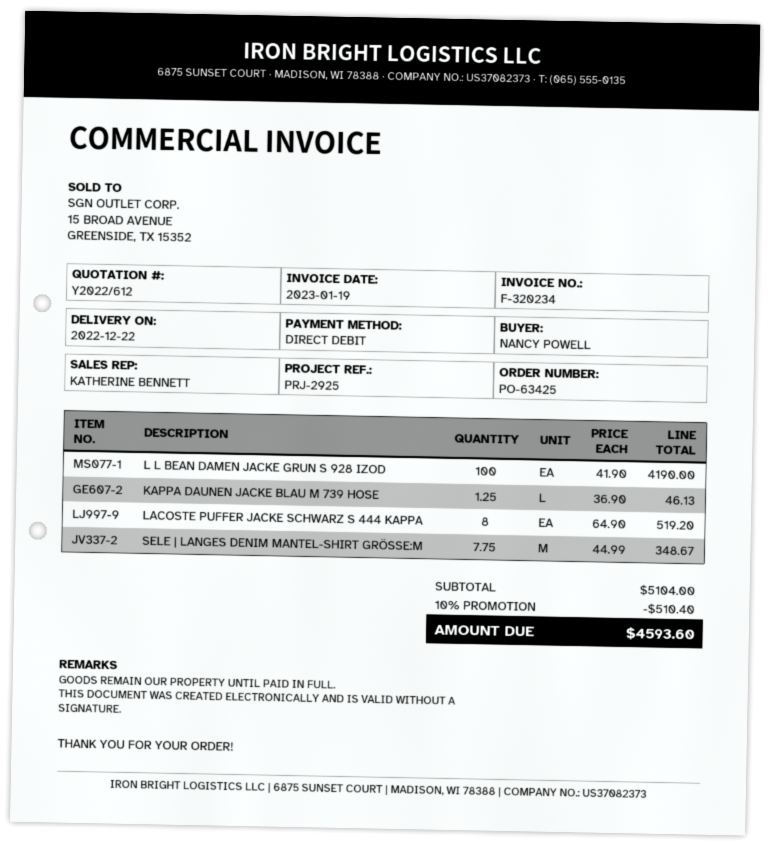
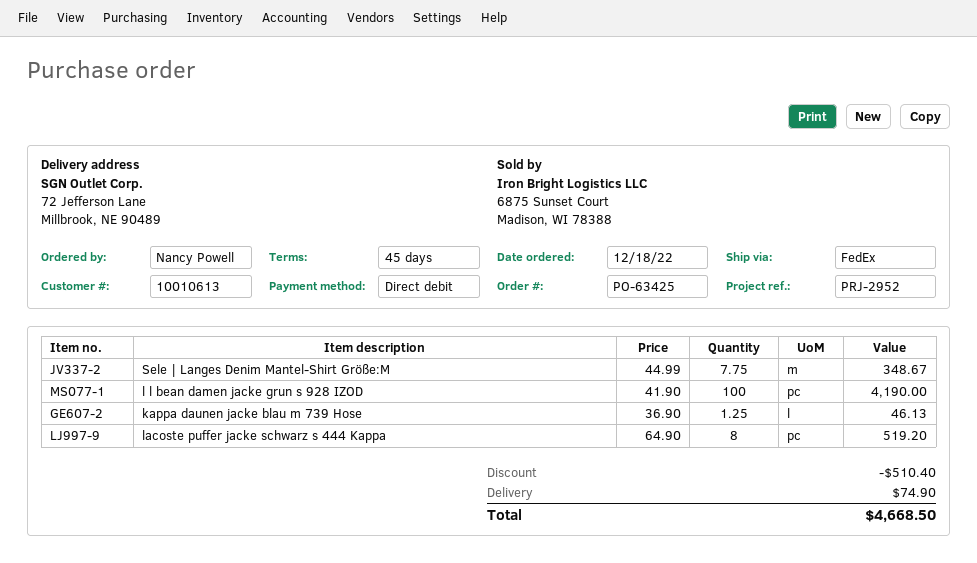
reference: PRJ-2925 -> PRJ-2952
shipping: none -> 74.90
total: 4593.60 -> 4668.50

